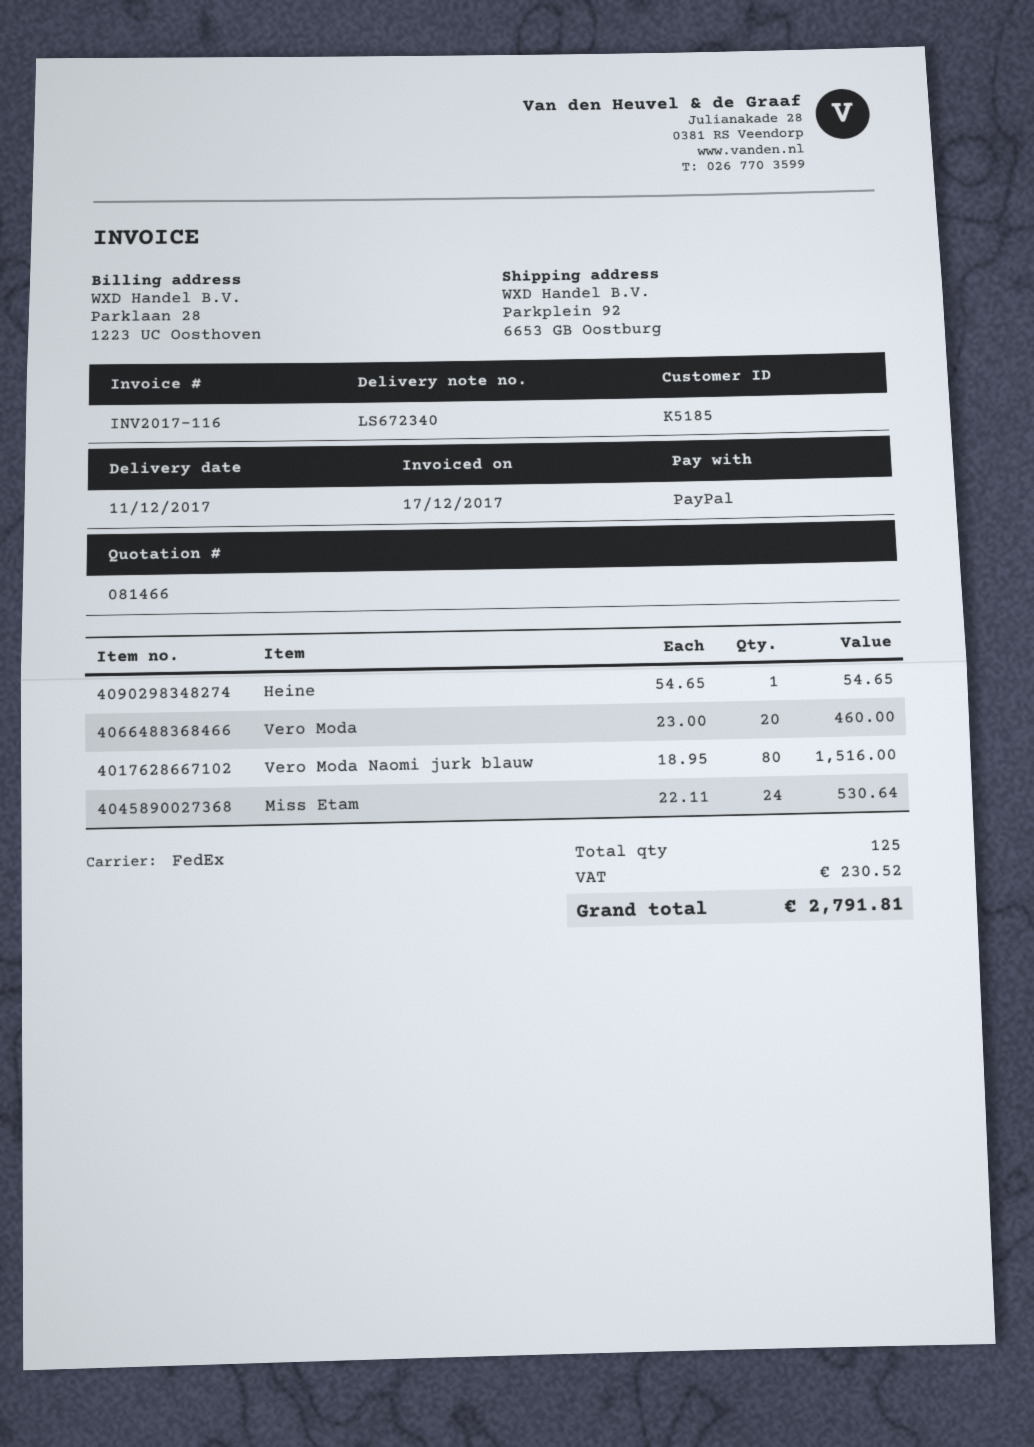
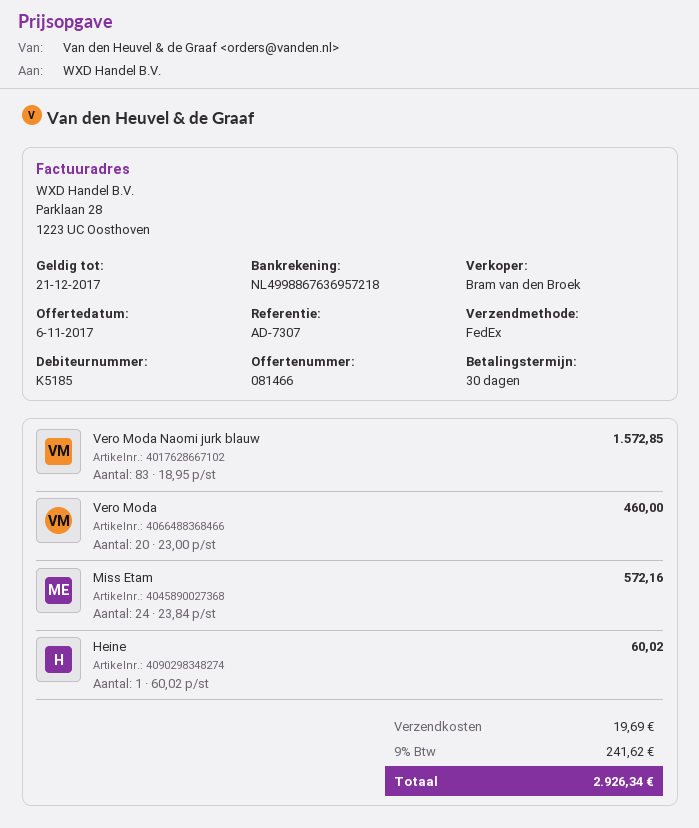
Heine: 1 x 54.65 = 54.65 -> 1 x 60.02 = 60.02
Vero Moda Naomi jurk blauw: 80 x 18.95 = 1516.00 -> 83 x 18.95 = 1572.85
Miss Etam: 24 x 22.11 = 530.64 -> 24 x 23.84 = 572.16
shipping: none -> 19.69
tax: 230.52 -> 241.62
total: 2791.81 -> 2926.34

